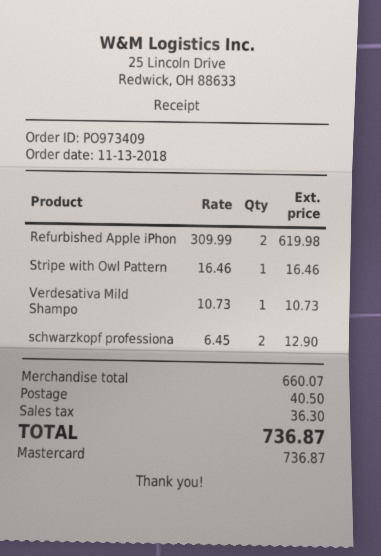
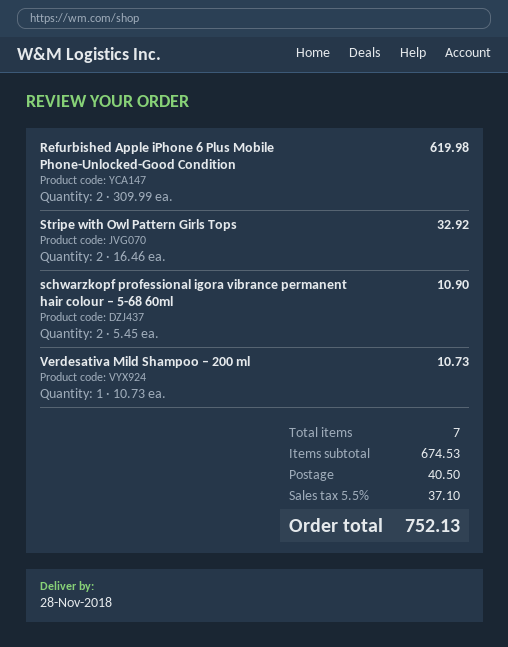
Stripe with Owl Pattern: 1 x 16.46 = 16.46 -> 2 x 16.46 = 32.92
schwarzkopf professiona: 2 x 6.45 = 12.90 -> 2 x 5.45 = 10.90
subtotal: 660.07 -> 674.53
tax: 36.30 -> 37.10
total: 736.87 -> 752.13

